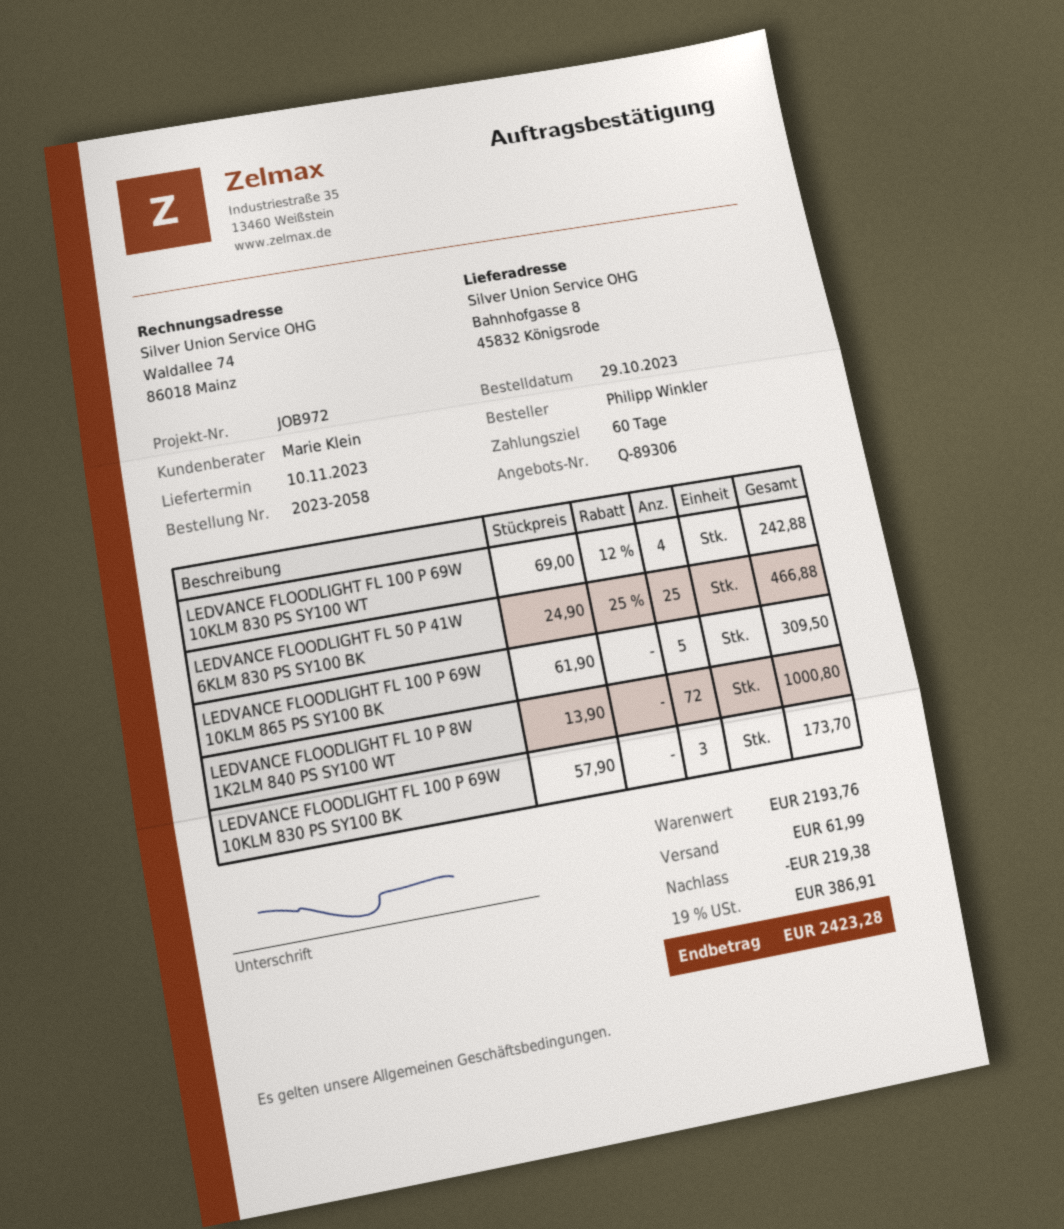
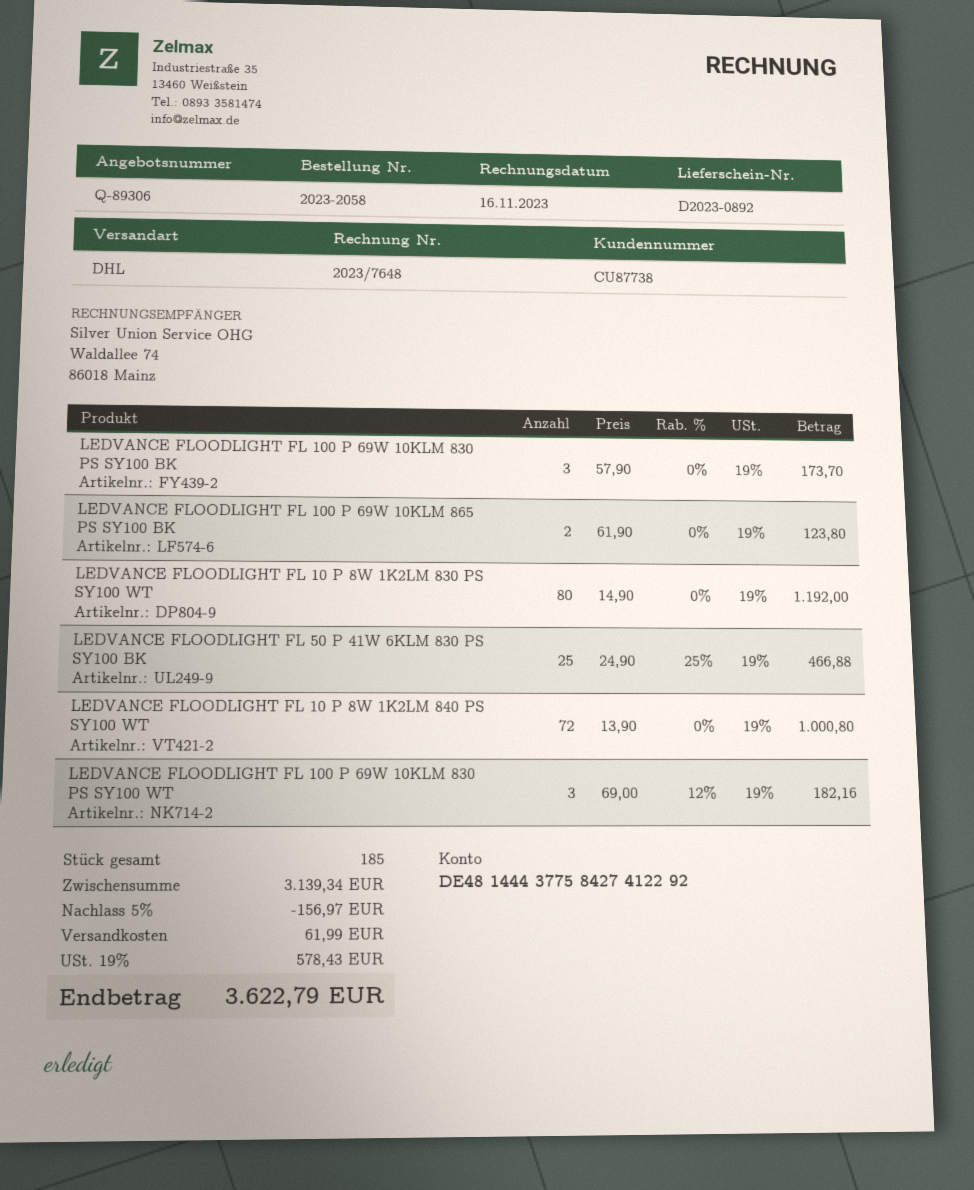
LEDVANCE FLOODLIGHT FL 100 P 69W 10KLM 830 PS SY100 WT: 4 x 69.00 - 12% = 242.88 -> 3 x 69.00 - 12% = 182.16
LEDVANCE FLOODLIGHT FL 100 P 69W 10KLM 865 PS SY100 BK: 5 x 61.90 = 309.50 -> 2 x 61.90 = 123.80
LEDVANCE FLOODLIGHT FL 10 P 8W 1K2LM 830 PS SY100 WT: none -> 80 x 14.90 = 1192.00
subtotal: 2193.76 -> 3139.34
discount: 219.38 -> 156.97
tax: 19% = 386.91 -> 19% = 578.43
total: 2423.28 -> 3622.79

